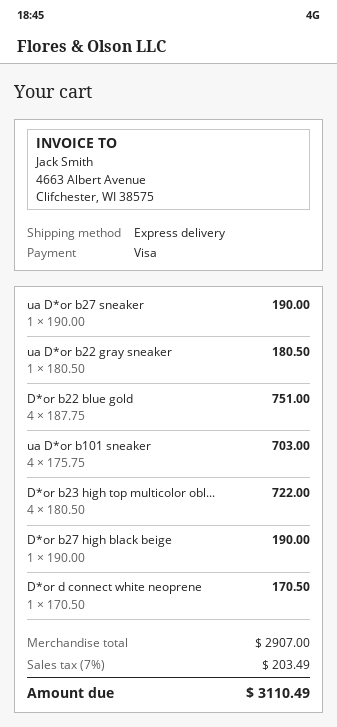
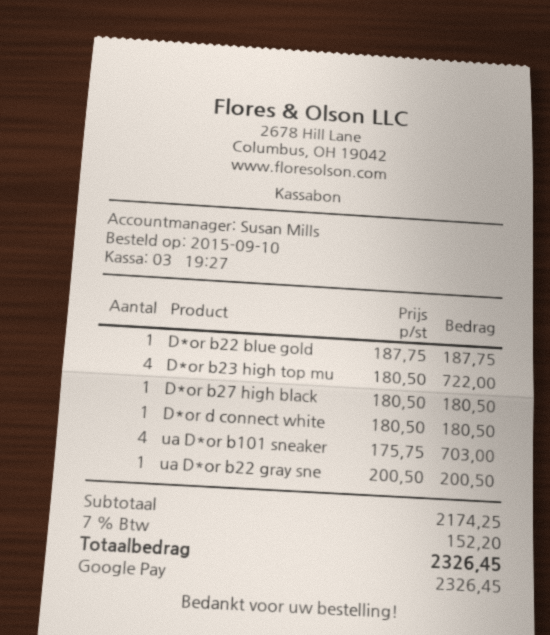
payment method: Visa -> Google Pay
ua D*or b27 sneaker: 1 x 190.00 = 190.00 -> none
ua D*or b22 gray sneaker: 1 x 180.50 = 180.50 -> 1 x 200.50 = 200.50
D*or b22 blue gold: 4 x 187.75 = 751.00 -> 1 x 187.75 = 187.75
D*or b27 high black beige: 1 x 190.00 = 190.00 -> 1 x 180.50 = 180.50
D*or d connect white neoprene: 1 x 170.50 = 170.50 -> 1 x 180.50 = 180.50
subtotal: 2907.00 -> 2174.25
tax: 7% = 203.49 -> 7% = 152.20
total: 3110.49 -> 2326.45

